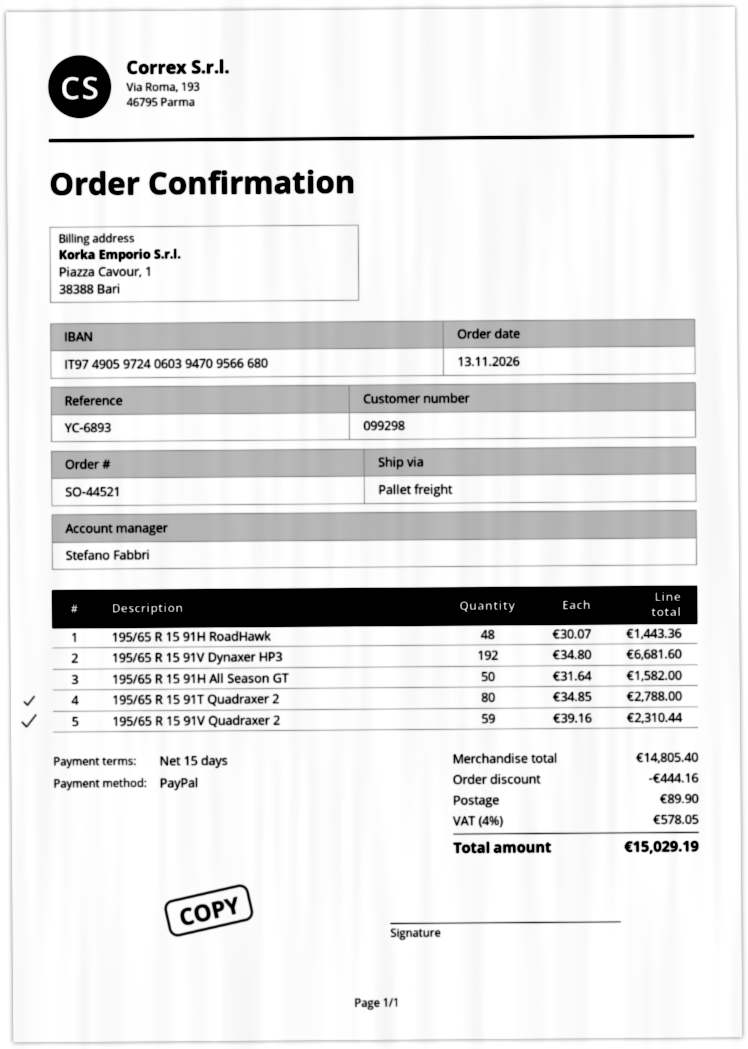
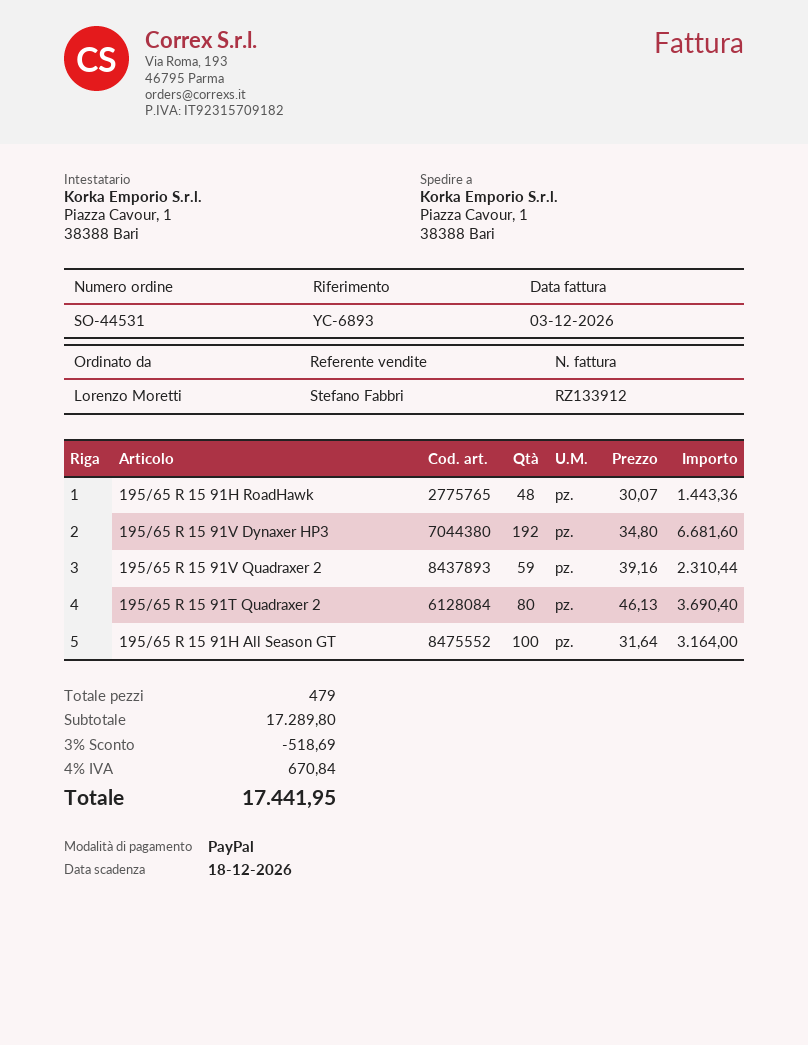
order number: SO-44521 -> SO-44531
195/65 R 15 91H All Season GT: 50 x 31.64 = 1582.00 -> 100 x 31.64 = 3164.00
195/65 R 15 91T Quadraxer 2: 80 x 34.85 = 2788.00 -> 80 x 46.13 = 3690.40
subtotal: 14805.40 -> 17289.80
discount: 444.16 -> 518.69
shipping: 89.90 -> none
tax: 4% = 578.05 -> 4% = 670.84
total: 15029.19 -> 17441.95

